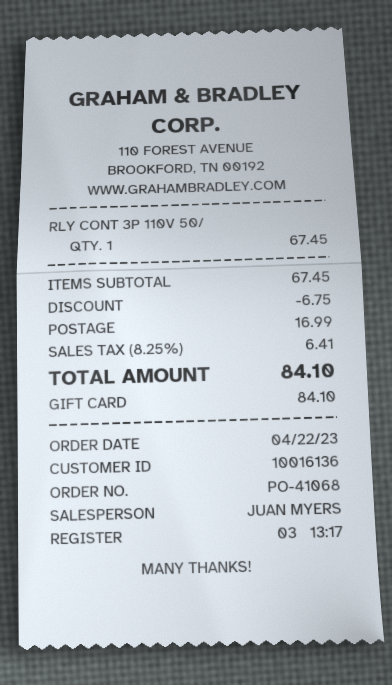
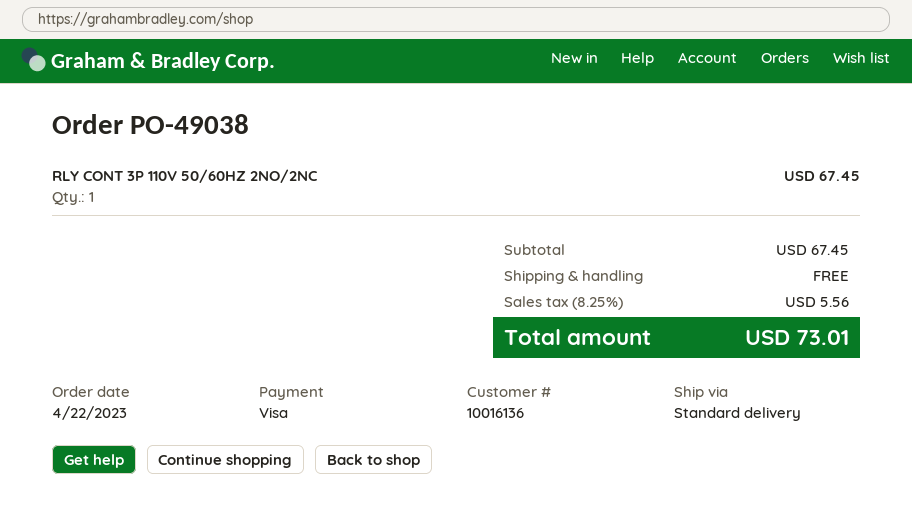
order number: PO-41068 -> PO-49038
payment method: gift card -> Visa
discount: 6.75 -> none
shipping: 16.99 -> 0.00
tax: 8.25% = 6.41 -> 8.25% = 5.56
total: 84.10 -> 73.01

